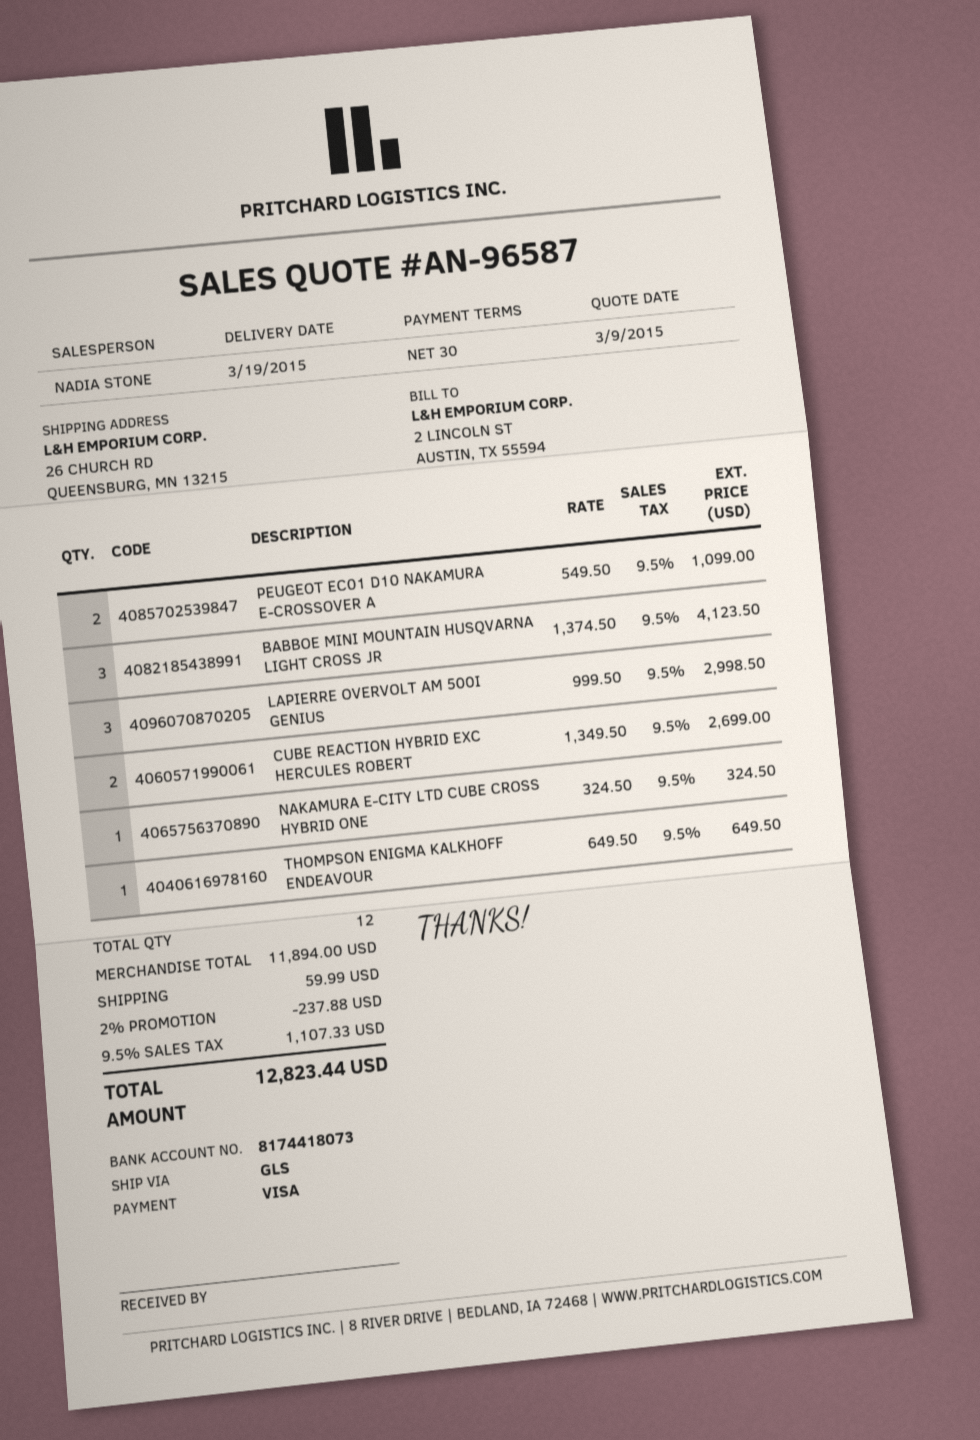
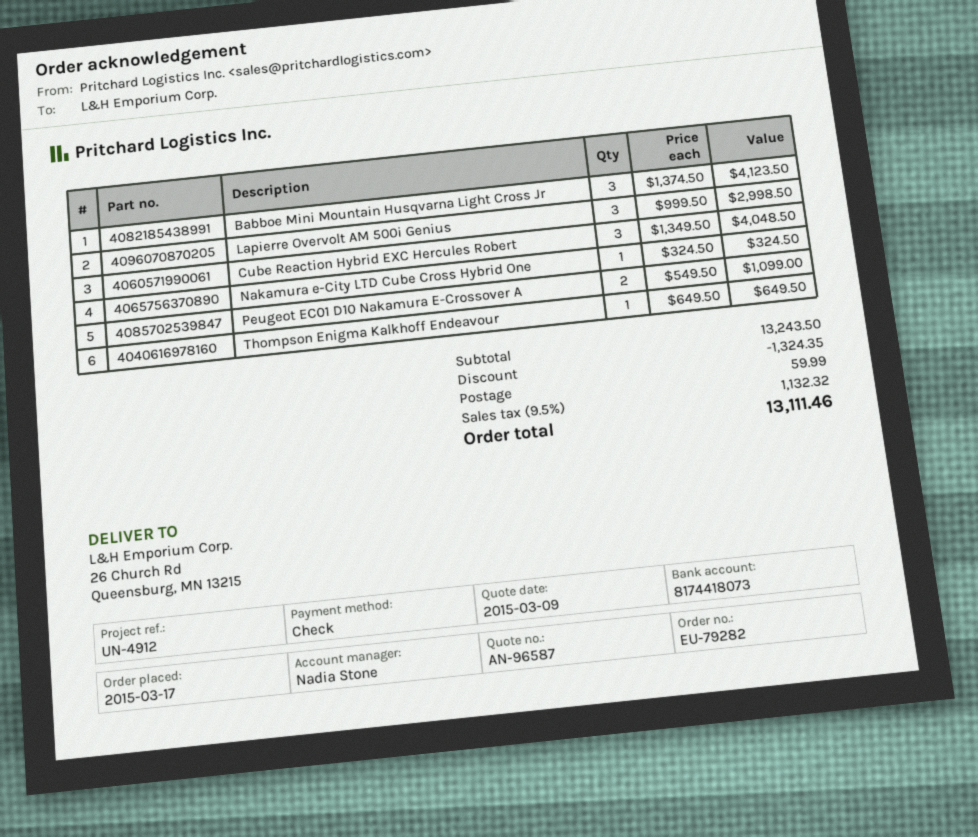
payment method: Visa -> cheque
CUBE REACTION HYBRID EXC HERCULES ROBERT: 2 x 1349.50 = 2699.00 -> 3 x 1349.50 = 4048.50
subtotal: 11894.00 -> 13243.50
discount: 237.88 -> 1324.35
tax: 9.5% = 1107.33 -> 9.5% = 1132.32
total: 12823.44 -> 13111.46

